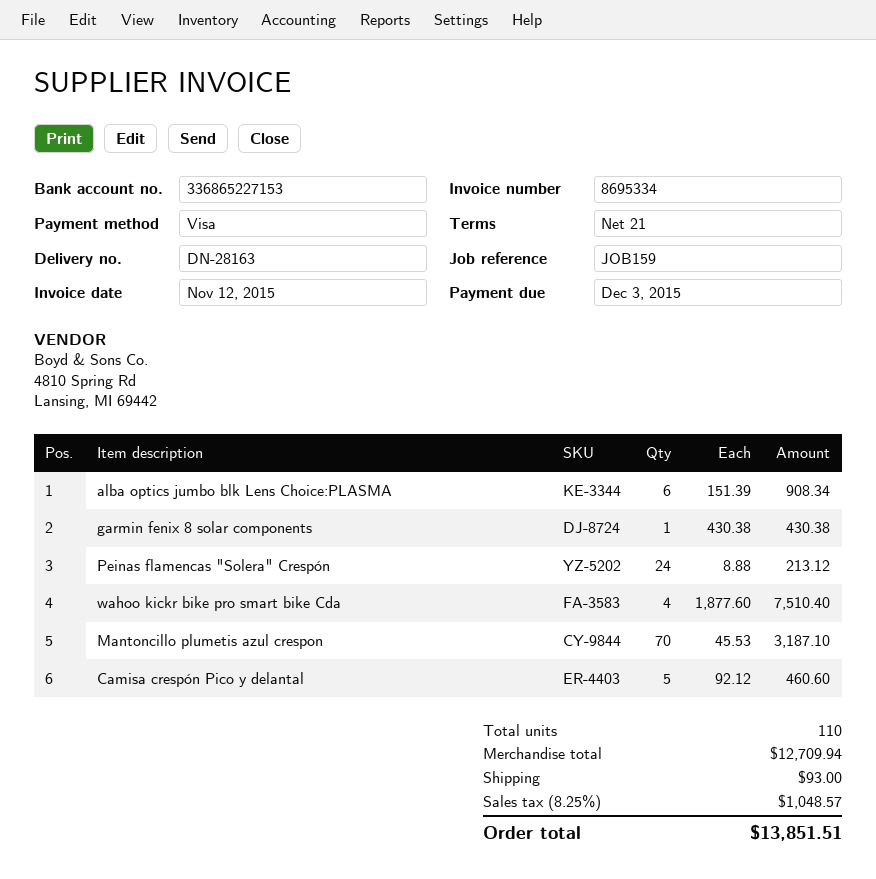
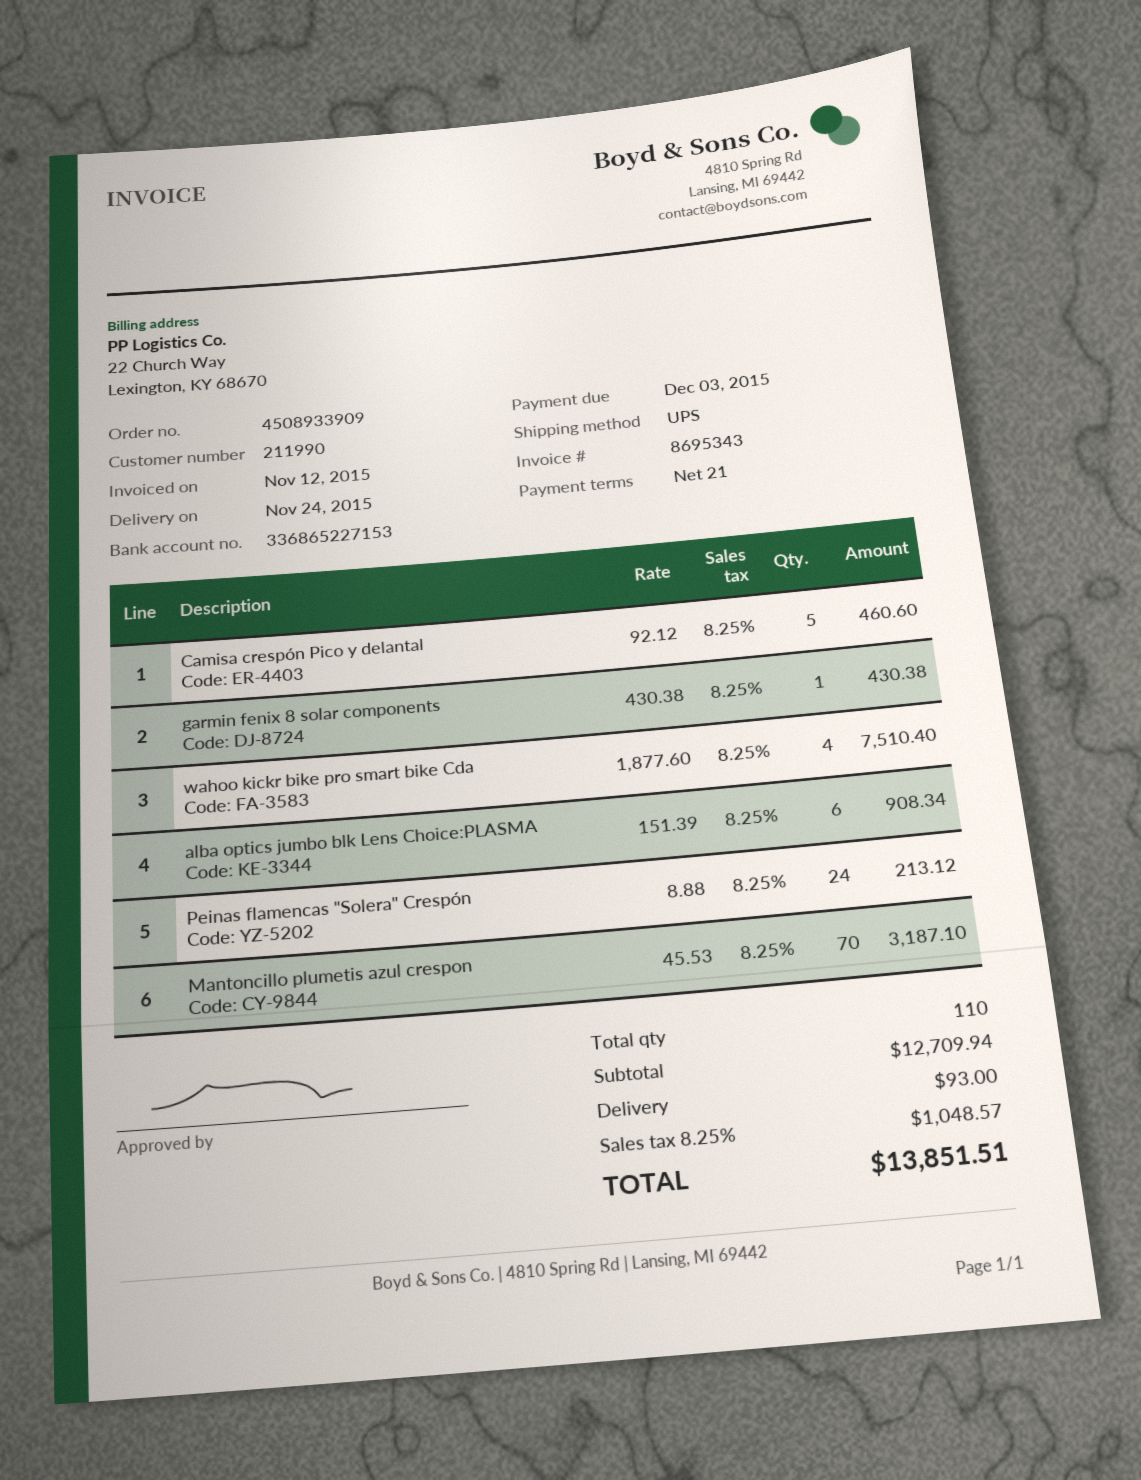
invoice number: 8695334 -> 8695343

